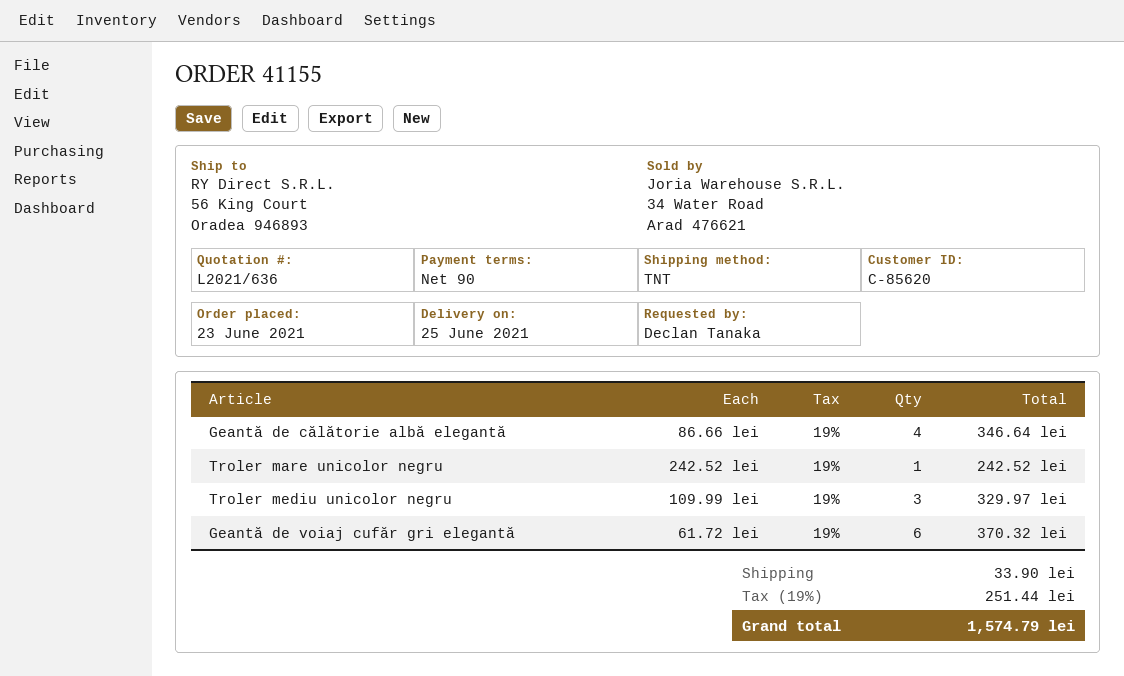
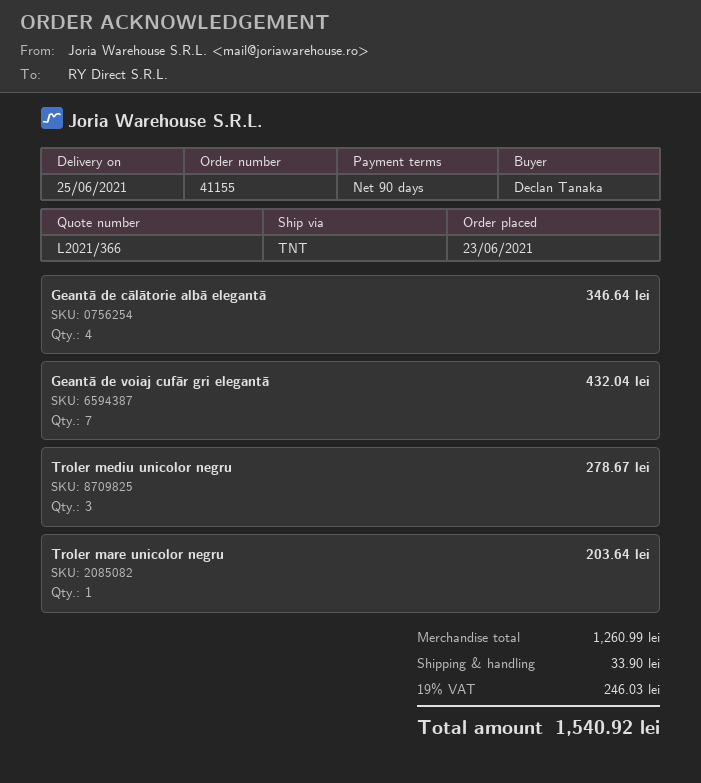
quote number: L2021/636 -> L2021/366
Troler mare unicolor negru: 1 for 242.52 -> 1 for 203.64
Troler mediu unicolor negru: 3 for 329.97 -> 3 for 278.67
Geantă de voiaj cufăr gri elegantă: 6 for 370.32 -> 7 for 432.04
tax: 19% = 251.44 -> 19% = 246.03
total: 1574.79 -> 1540.92

